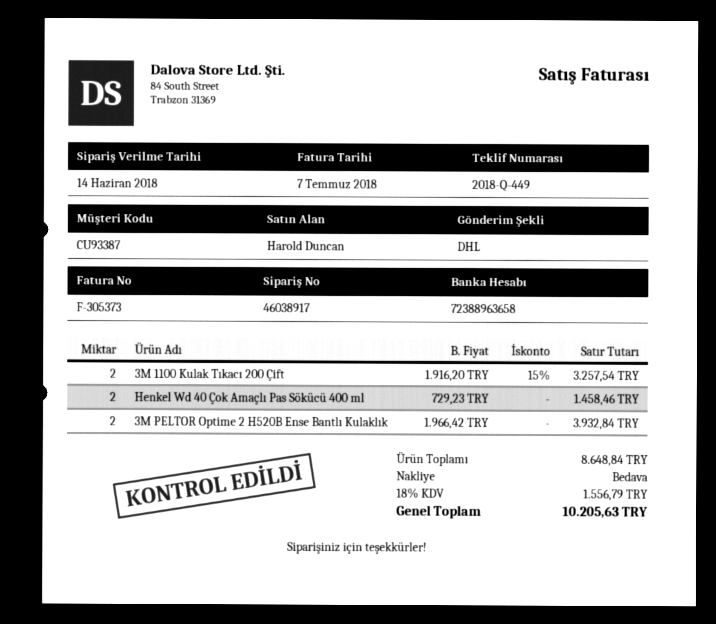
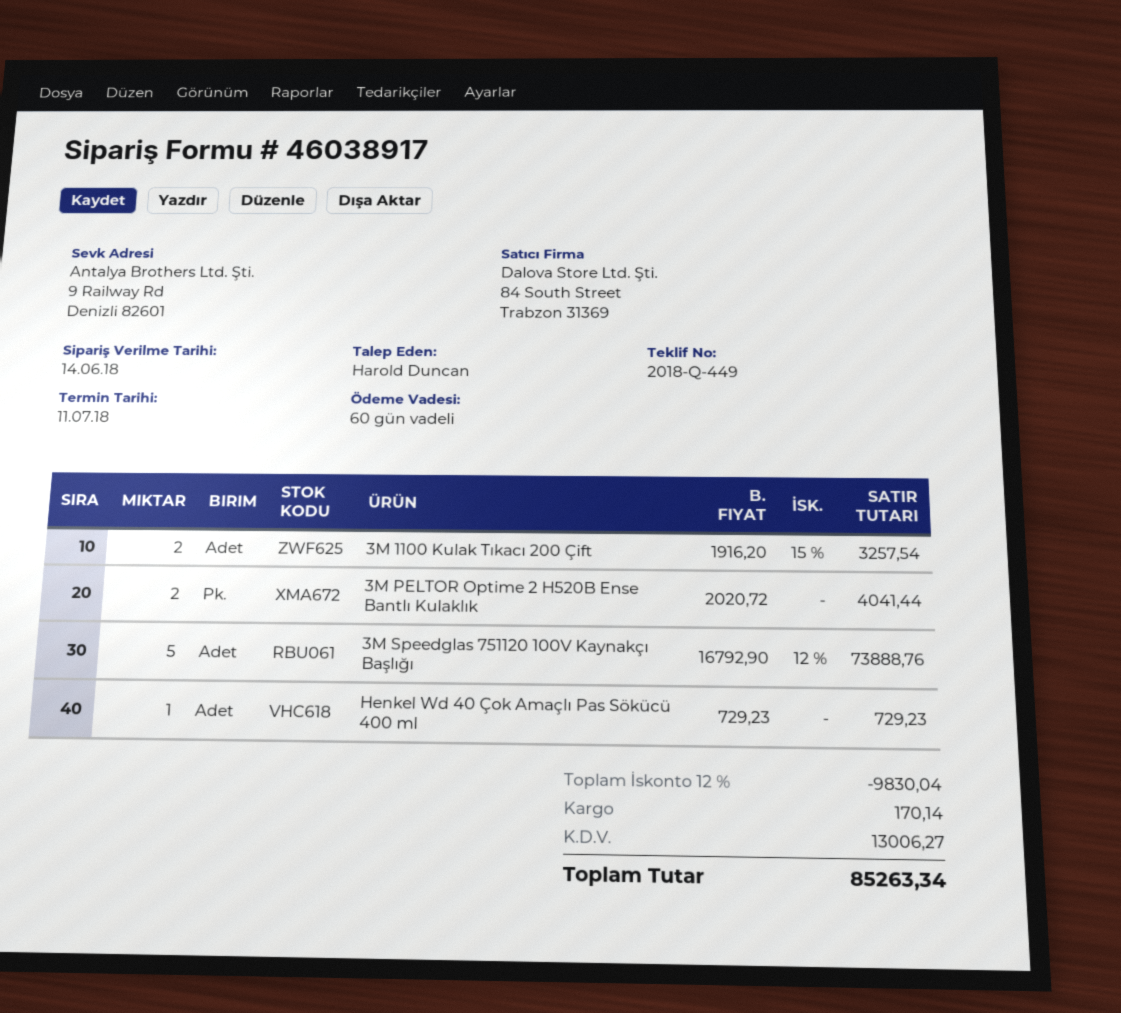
Henkel Wd 40 Çok Amaçlı Pas Sökücü 400 ml: 2 x 729.23 = 1458.46 -> 1 x 729.23 = 729.23
3M PELTOR Optime 2 H520B Ense Bantlı Kulaklık: 2 x 1966.42 = 3932.84 -> 2 x 2020.72 = 4041.44
3M Speedglas 751120 100V Kaynakçı Başlığı: none -> 5 x 16792.90 - 12% = 73888.76
discount: none -> 12% = 9830.04
shipping: 0.00 -> 170.14
tax: 1556.79 -> 13006.27
total: 10205.63 -> 85263.34

